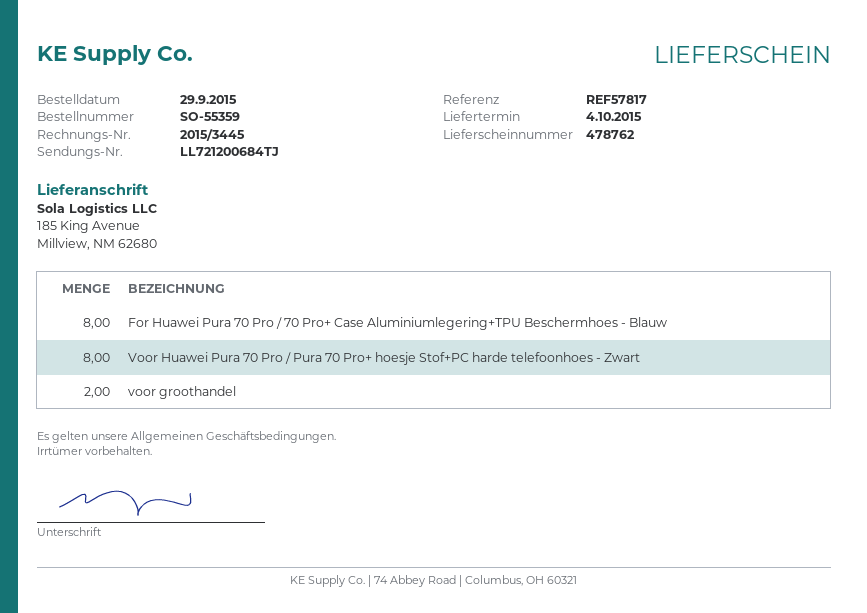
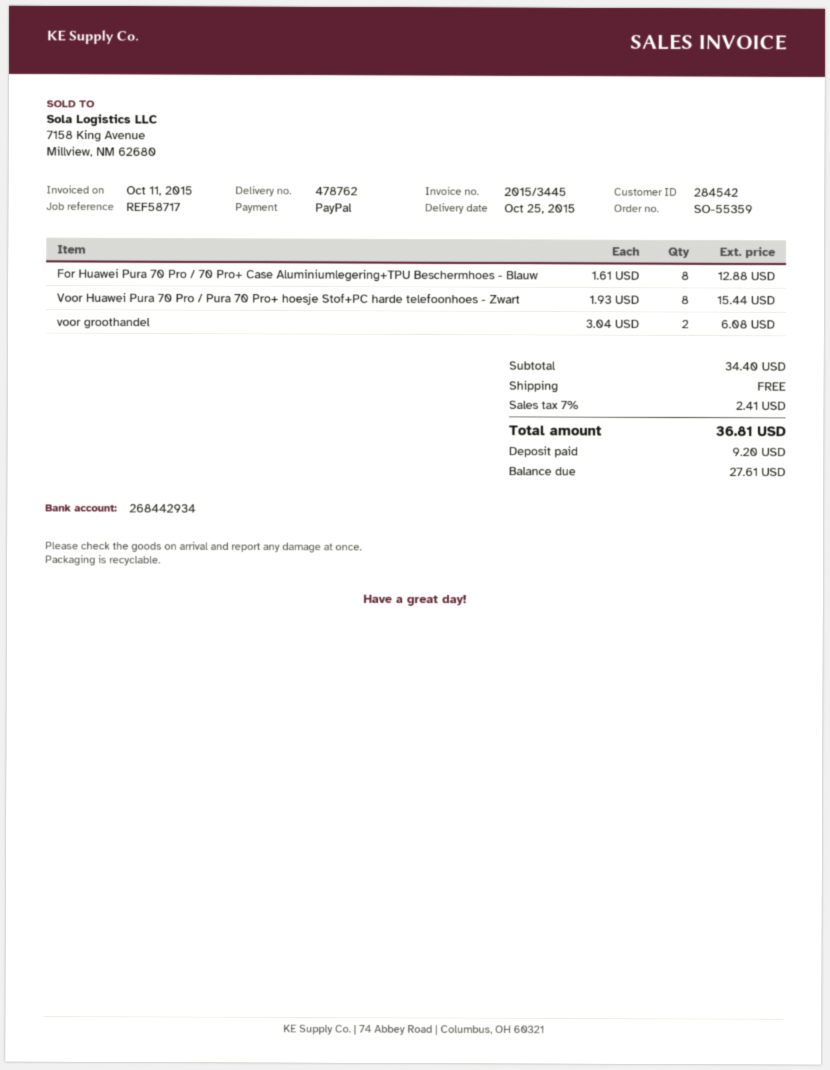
delivery date: 2015-10-04 -> 2015-10-25
reference: REF57817 -> REF58717

